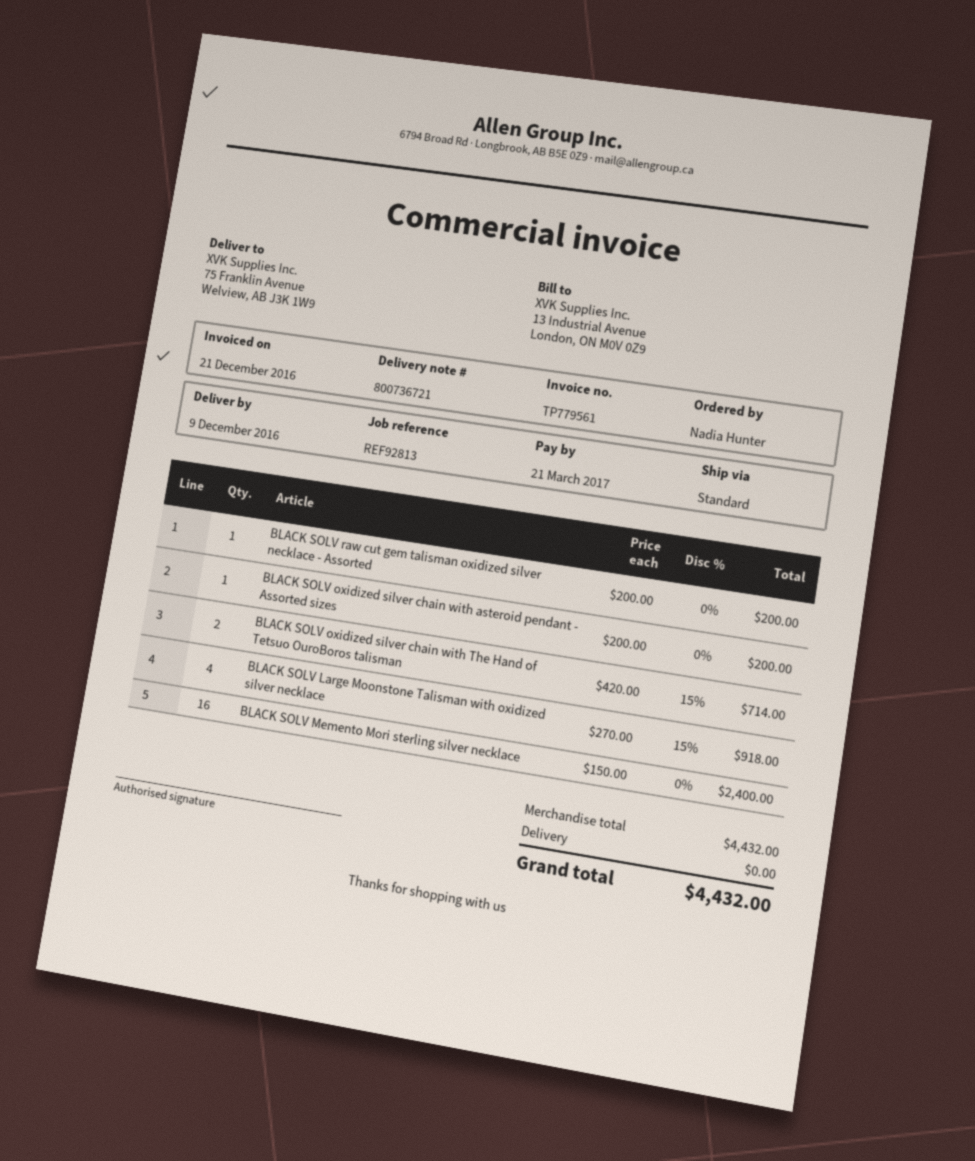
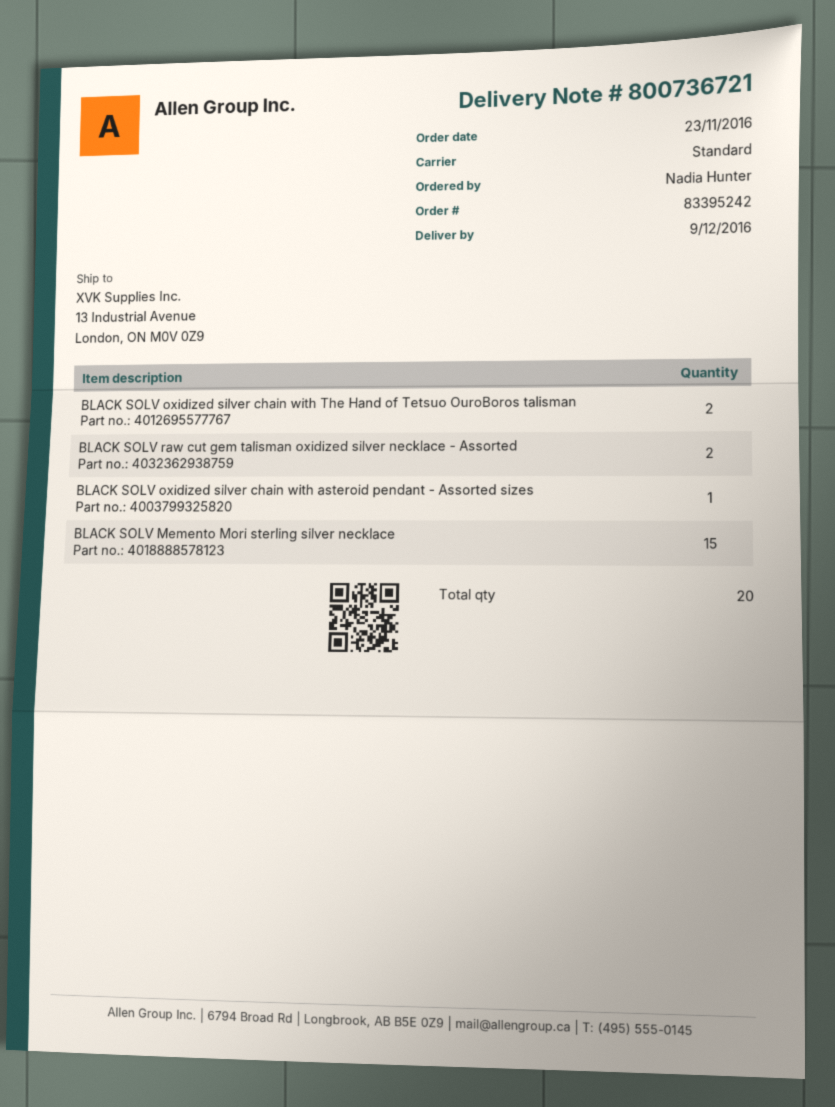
ship to: 75 Franklin Avenue, Welview, AB J3K 1W9 -> 13 Industrial Avenue, London, ON M0V 0Z9
BLACK SOLV raw cut gem talisman oxidized silver necklace - Assorted: 1 -> 2
BLACK SOLV Large Moonstone Talisman with oxidized silver necklace: 4 -> none
BLACK SOLV Memento Mori sterling silver necklace: 16 -> 15

